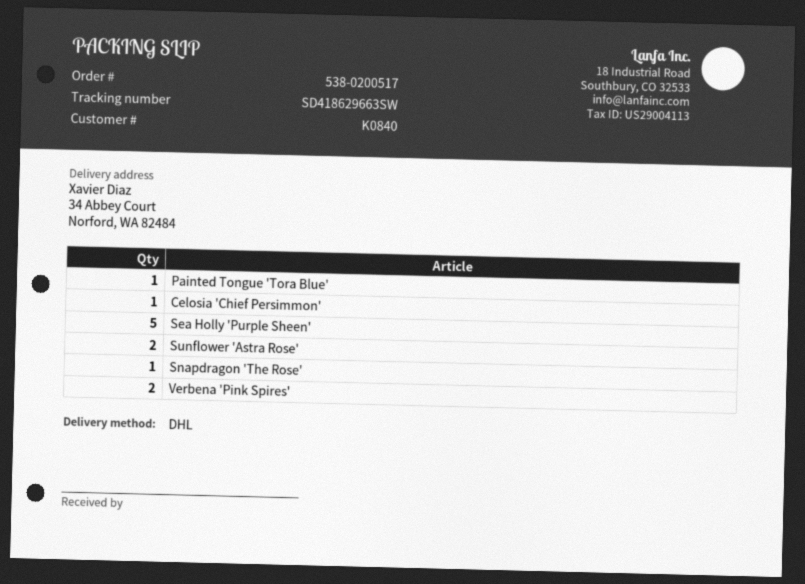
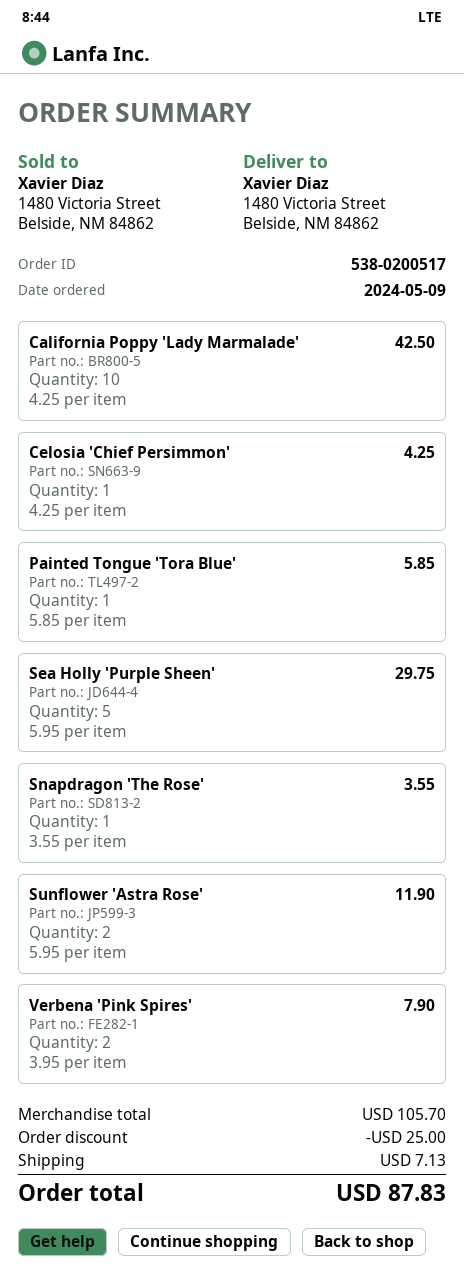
ship to: 34 Abbey Court, Norford, WA 82484 -> 1480 Victoria Street, Belside, NM 84862
California Poppy 'Lady Marmalade': none -> 10

